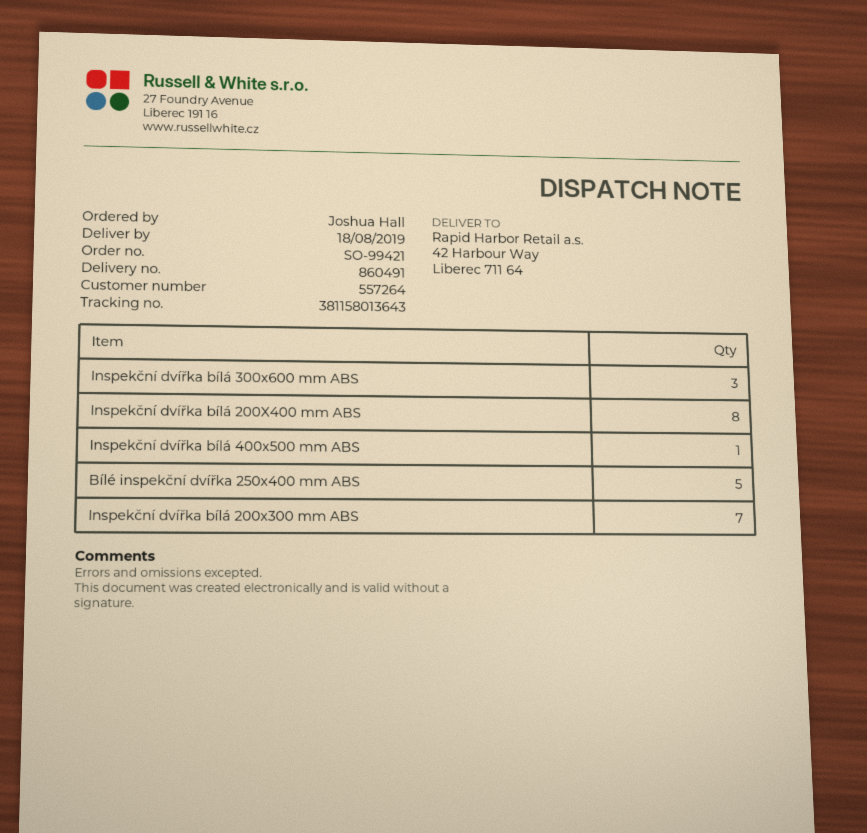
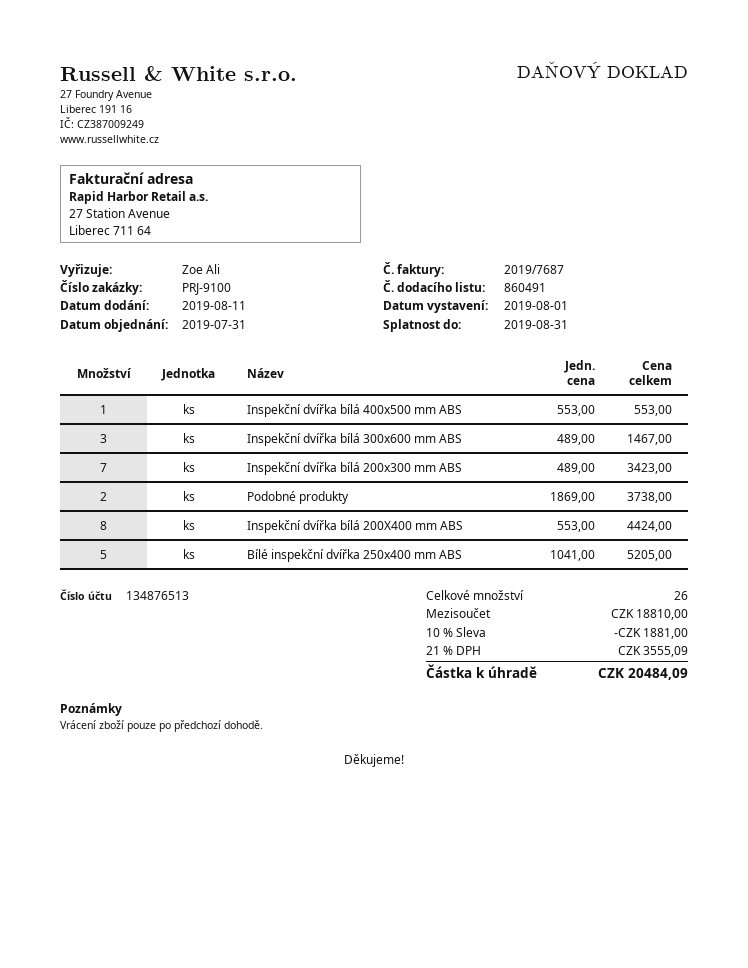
delivery date: 2019-08-18 -> 2019-08-11
Podobné produkty: none -> 2

